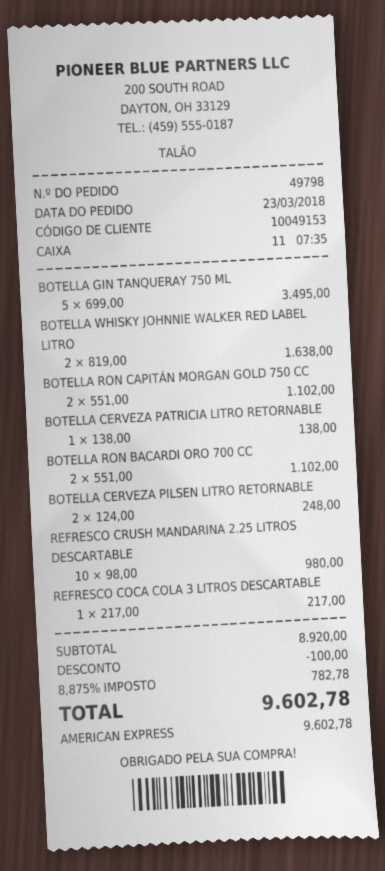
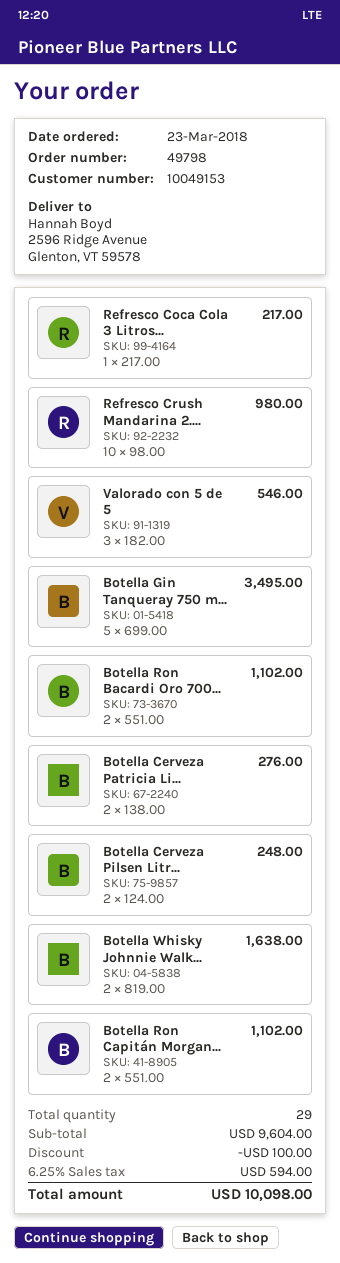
BOTELLA CERVEZA PATRICIA LITRO RETORNABLE: 1 x 138.00 = 138.00 -> 2 x 138.00 = 276.00
Valorado con 5 de 5: none -> 3 x 182.00 = 546.00
subtotal: 8920.00 -> 9604.00
tax: 8.875% = 782.78 -> 6.25% = 594.00
total: 9602.78 -> 10098.00

